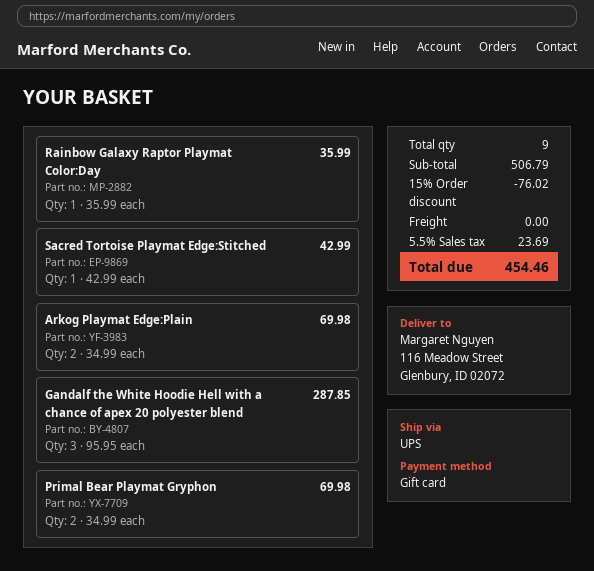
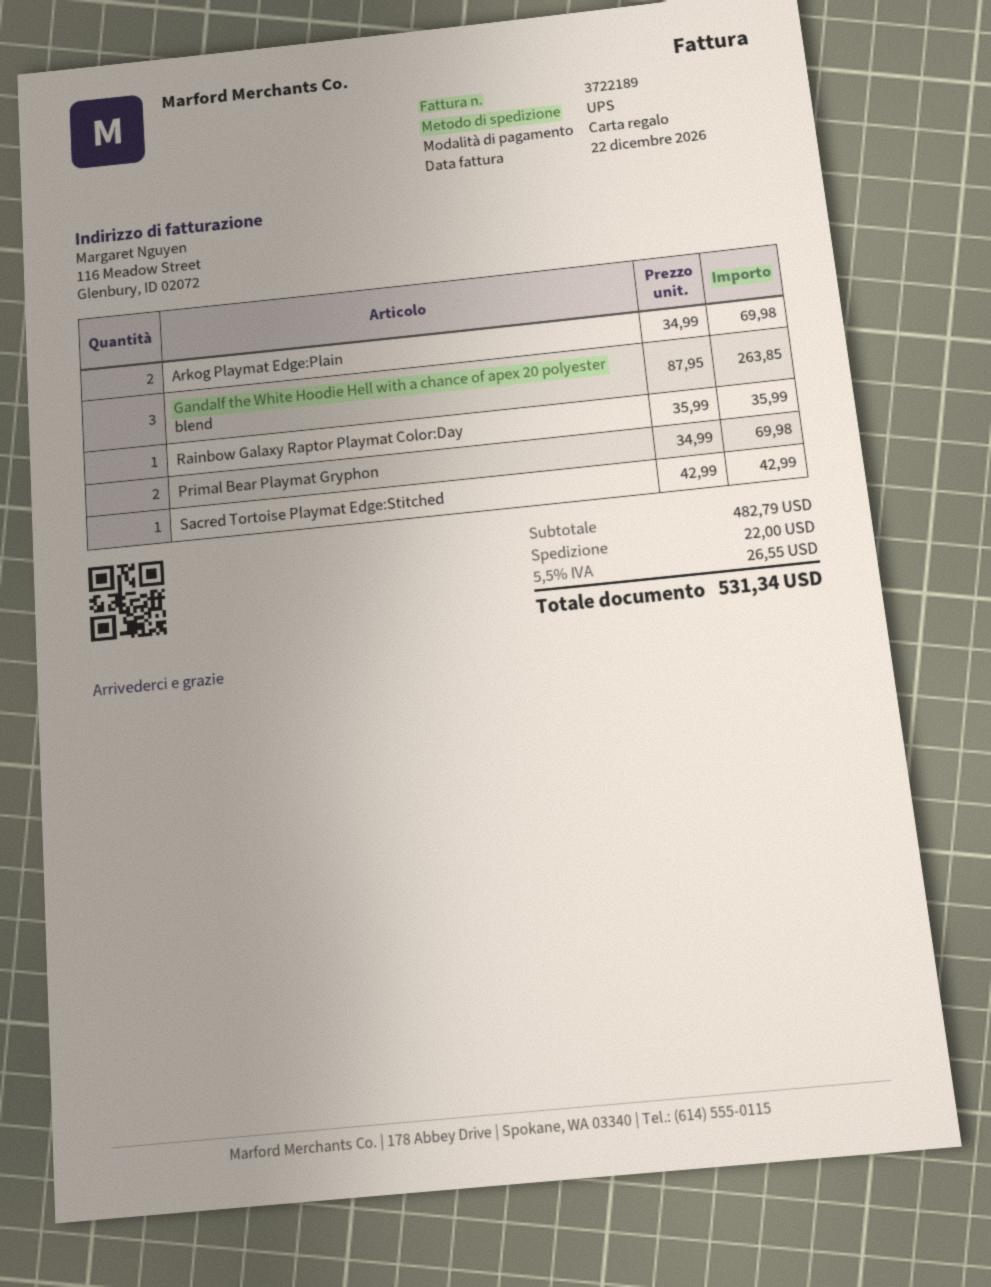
Gandalf the White Hoodie Hell with a chance of apex 20 polyester blend: 3 x 95.95 = 287.85 -> 3 x 87.95 = 263.85
subtotal: 506.79 -> 482.79
discount: 15% = 76.02 -> none
shipping: 0.00 -> 22.00
tax: 5.5% = 23.69 -> 5.5% = 26.55
total: 454.46 -> 531.34

